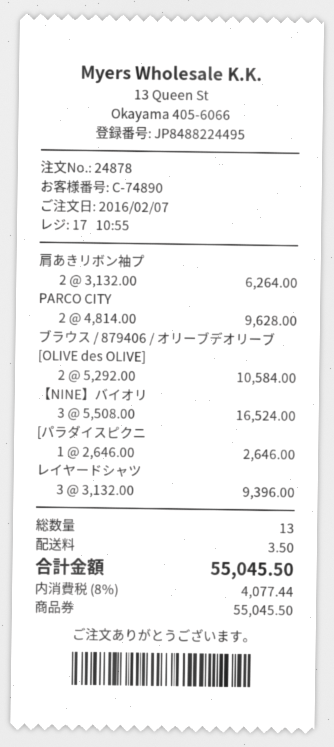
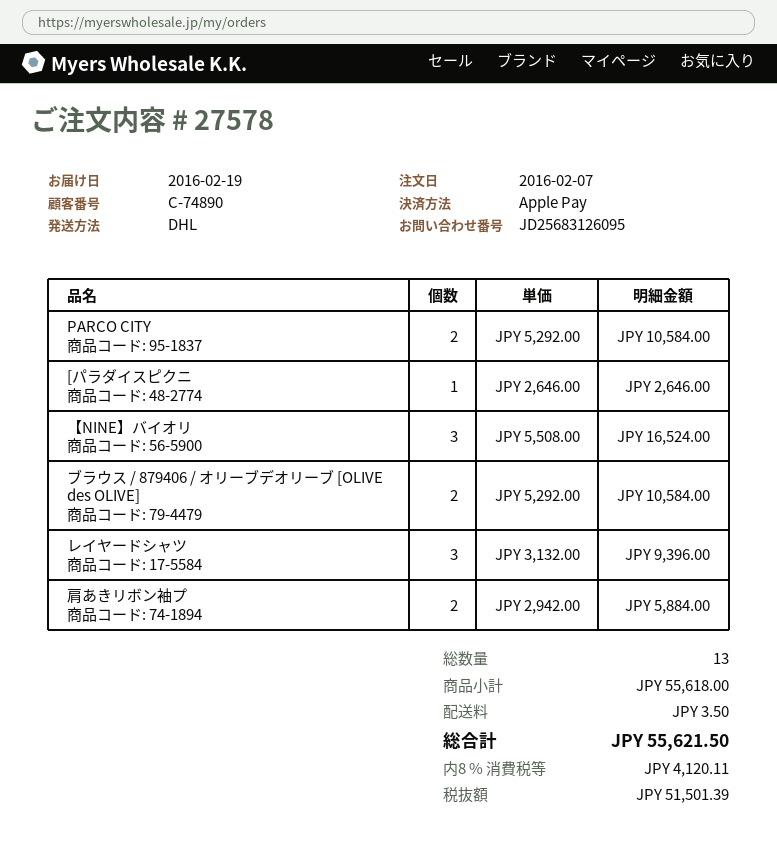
order number: 24878 -> 27578
payment method: gift card -> Apple Pay
肩あきリボン袖プ: 2 x 3132.00 = 6264.00 -> 2 x 2942.00 = 5884.00
PARCO CITY: 2 x 4814.00 = 9628.00 -> 2 x 5292.00 = 10584.00
tax: 8% = 4077.44 -> 8% = 4120.11
total: 55045.50 -> 55621.50

